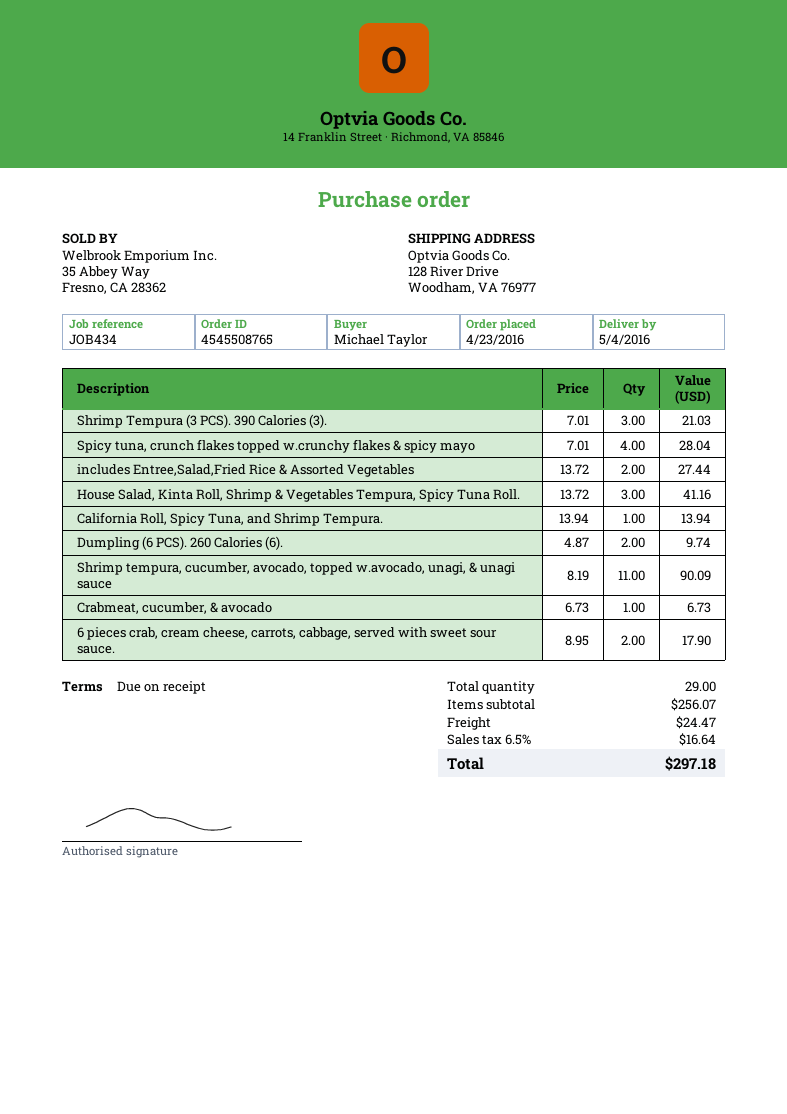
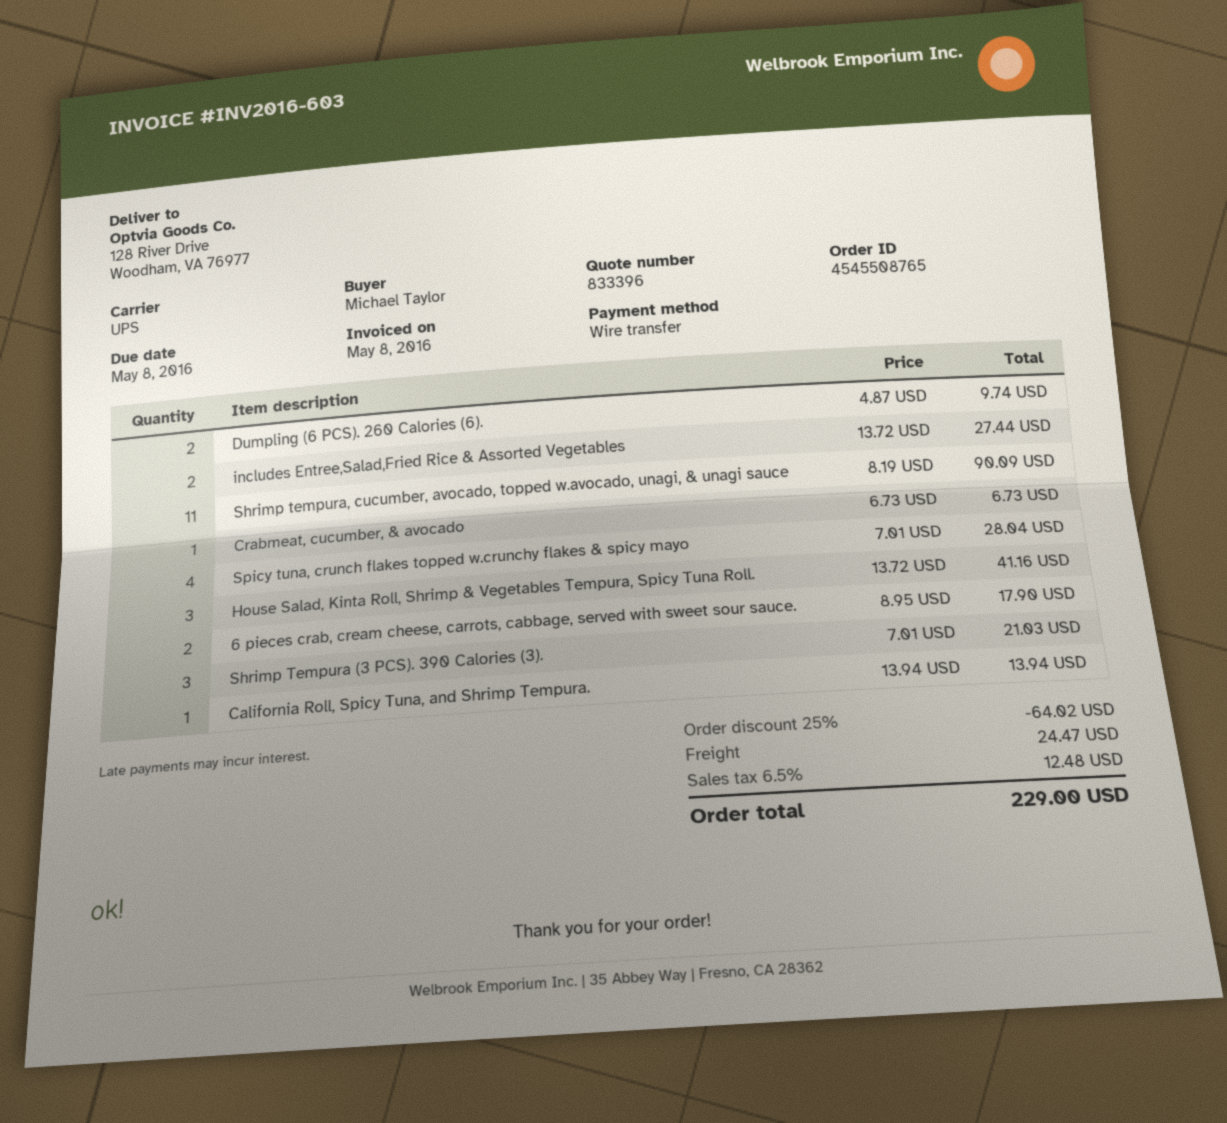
discount: none -> 25% = 64.02
tax: 6.5% = 16.64 -> 6.5% = 12.48
total: 297.18 -> 229.00

